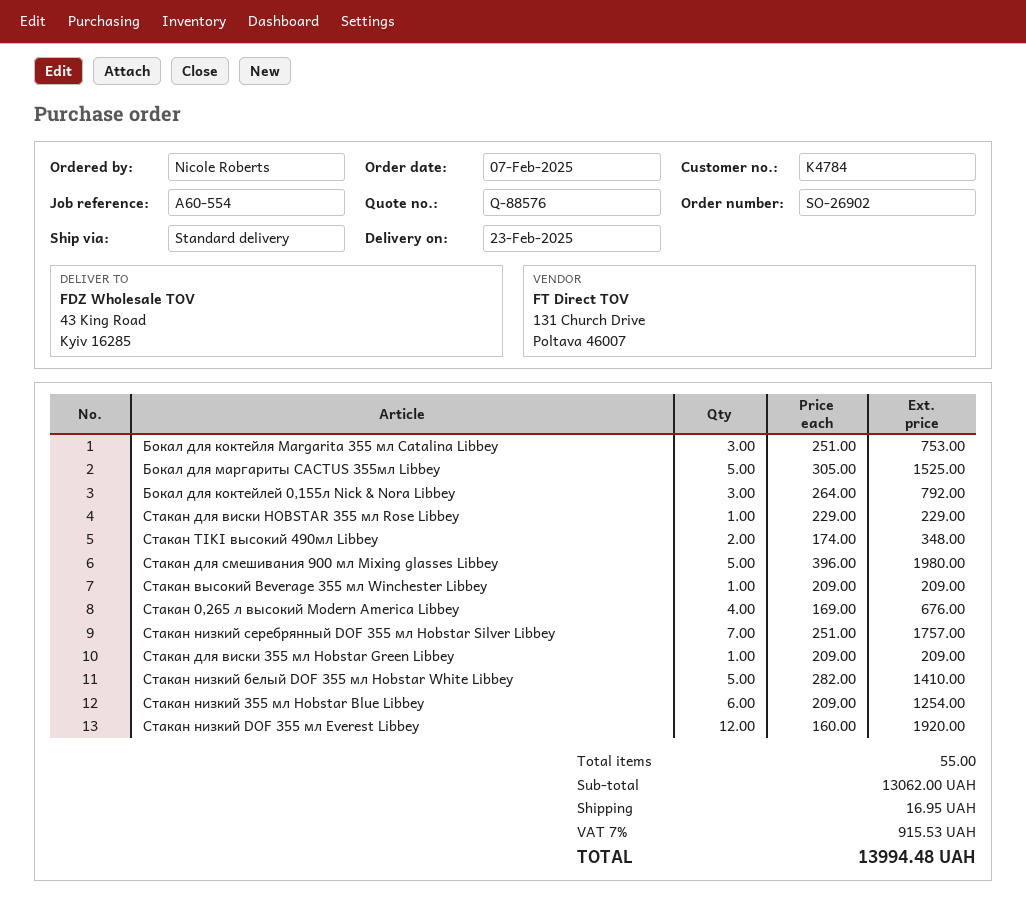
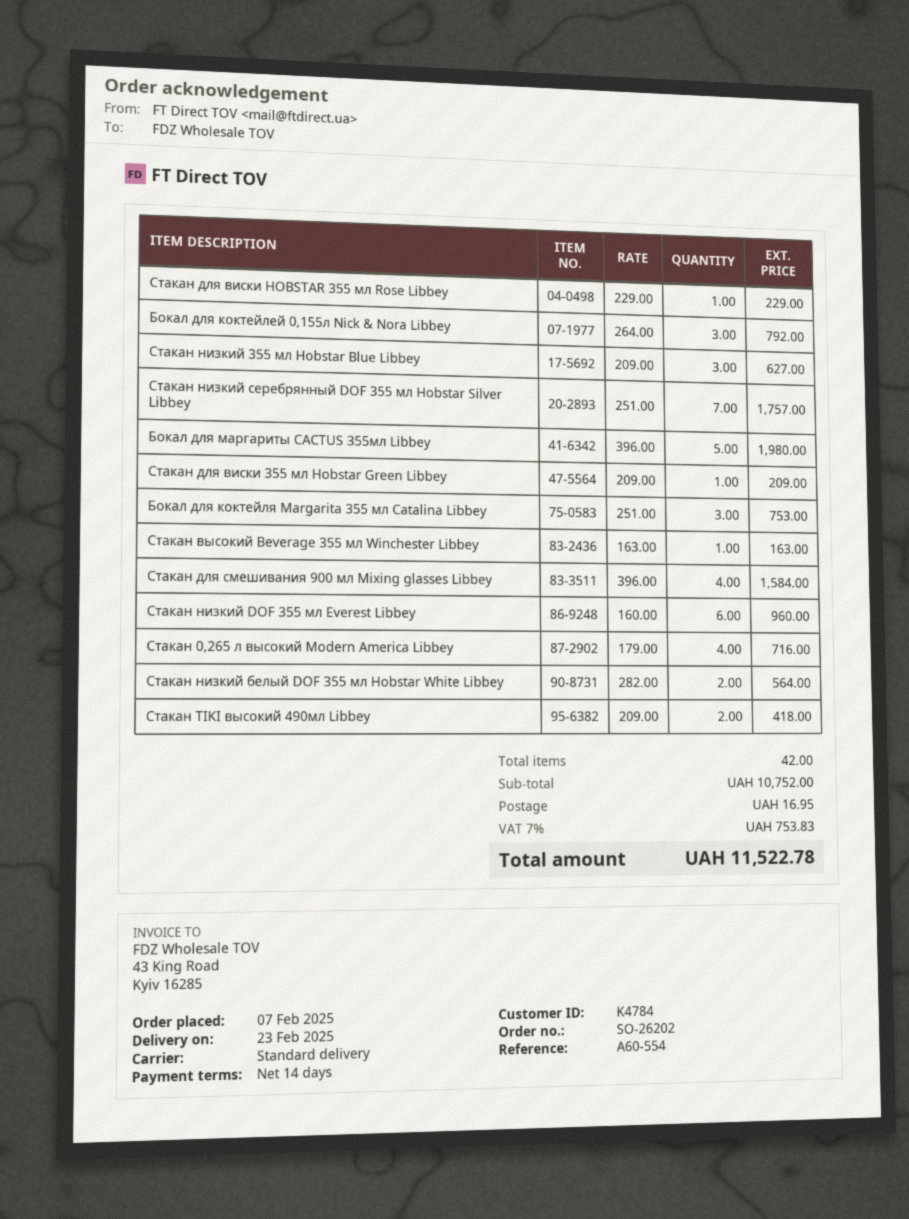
order number: SO-26902 -> SO-26202
Бокал для маргариты CACTUS 355мл Libbey: 5 x 305.00 = 1525.00 -> 5 x 396.00 = 1980.00
Стакан TIKI высокий 490мл Libbey: 2 x 174.00 = 348.00 -> 2 x 209.00 = 418.00
Стакан для смешивания 900 мл Mixing glasses Libbey: 5 x 396.00 = 1980.00 -> 4 x 396.00 = 1584.00
Стакан высокий Beverage 355 мл Winchester Libbey: 1 x 209.00 = 209.00 -> 1 x 163.00 = 163.00
Стакан 0,265 л высокий Modern America Libbey: 4 x 169.00 = 676.00 -> 4 x 179.00 = 716.00
Стакан низкий белый DOF 355 мл Hobstar White Libbey: 5 x 282.00 = 1410.00 -> 2 x 282.00 = 564.00
Стакан низкий 355 мл Hobstar Blue Libbey: 6 x 209.00 = 1254.00 -> 3 x 209.00 = 627.00
Стакан низкий DOF 355 мл Everest Libbey: 12 x 160.00 = 1920.00 -> 6 x 160.00 = 960.00
total quantity: 55 -> 42
subtotal: 13062.00 -> 10752.00
tax: 7% = 915.53 -> 7% = 753.83
total: 13994.48 -> 11522.78

